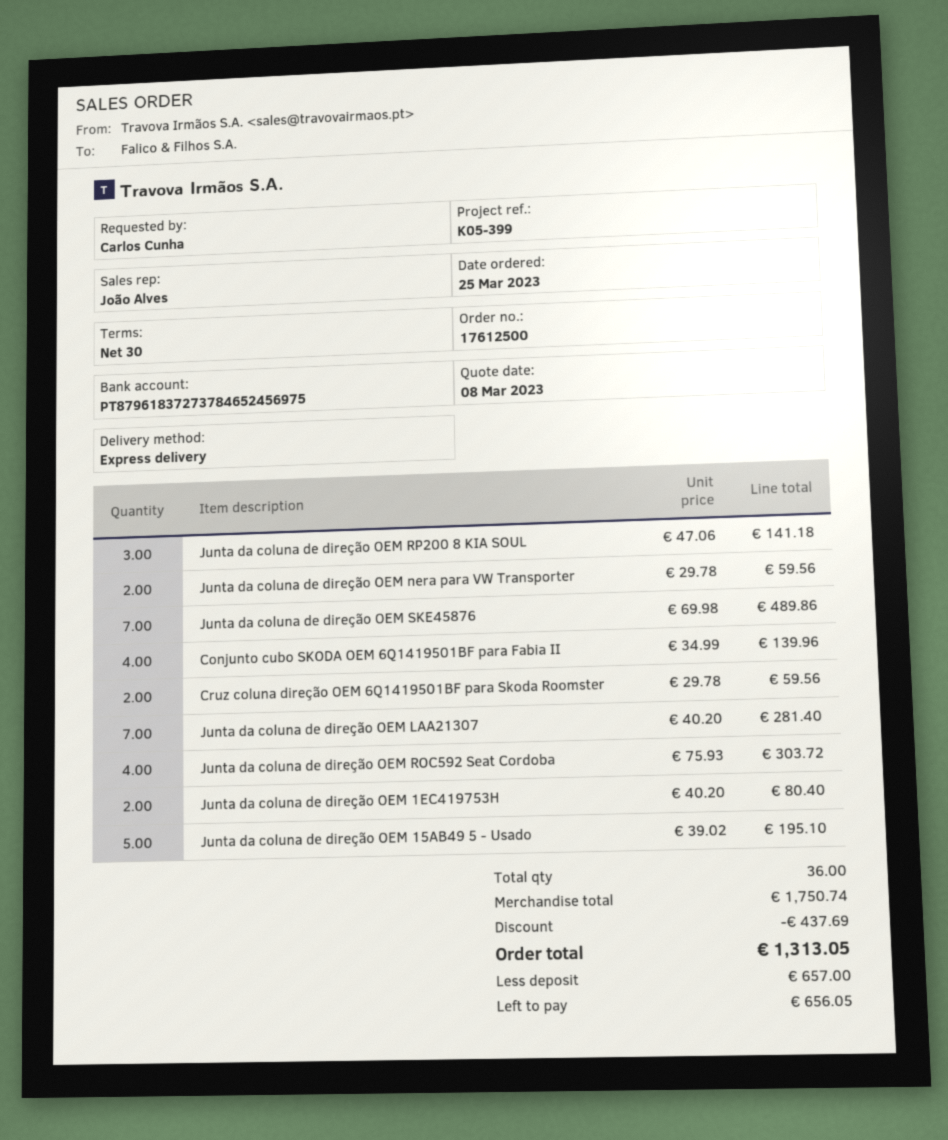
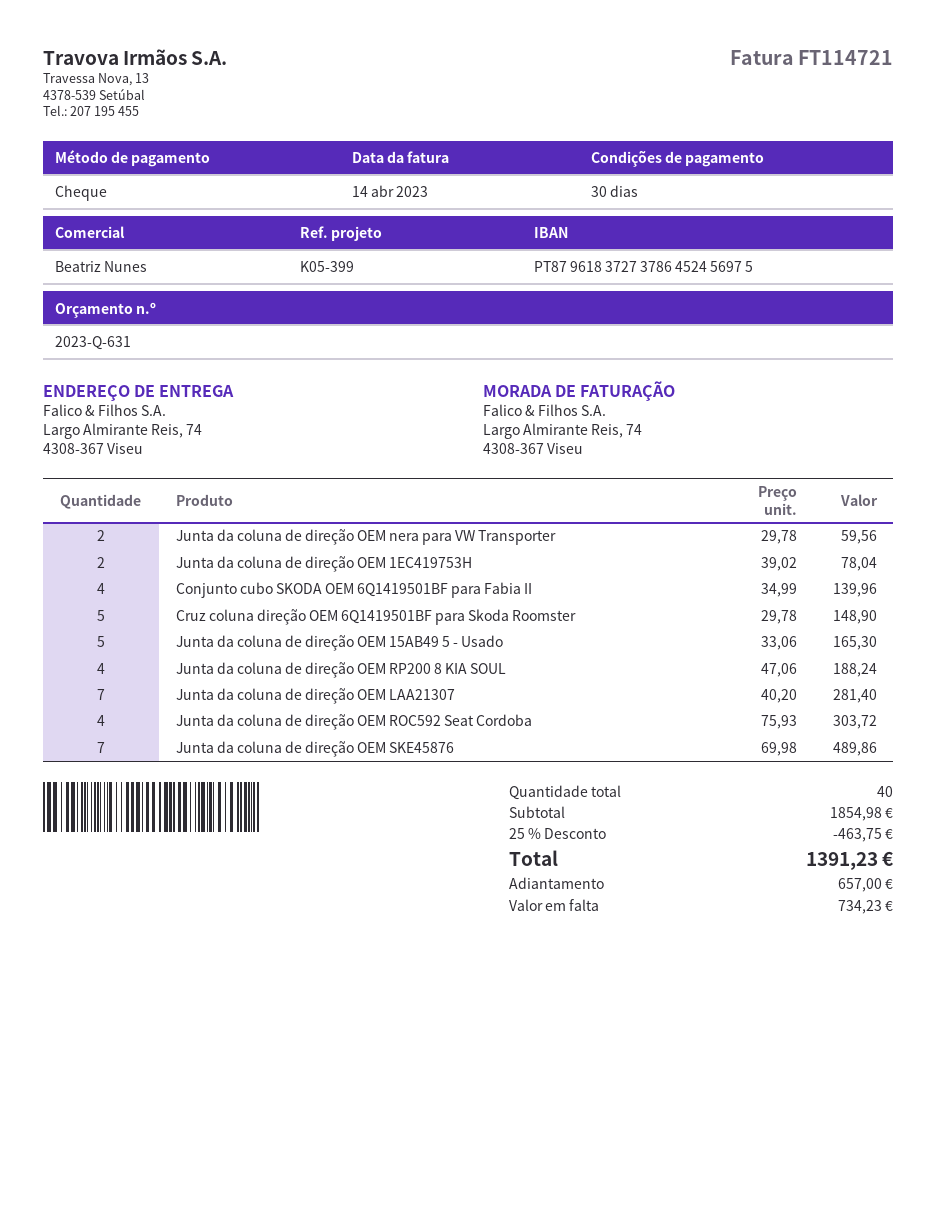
sales rep: João Alves -> Beatriz Nunes
bank account: PT87961837273784652456975 -> PT87961837273786452456975
Junta da coluna de direção OEM RP200 8 KIA SOUL: 3 x 47.06 = 141.18 -> 4 x 47.06 = 188.24
Cruz coluna direção OEM 6Q1419501BF para Skoda Roomster: 2 x 29.78 = 59.56 -> 5 x 29.78 = 148.90
Junta da coluna de direção OEM 1EC419753H: 2 x 40.20 = 80.40 -> 2 x 39.02 = 78.04
Junta da coluna de direção OEM 15AB49 5 - Usado: 5 x 39.02 = 195.10 -> 5 x 33.06 = 165.30
total quantity: 36 -> 40
subtotal: 1750.74 -> 1854.98
discount: 437.69 -> 463.75
total: 1313.05 -> 1391.23
balance: 656.05 -> 734.23

